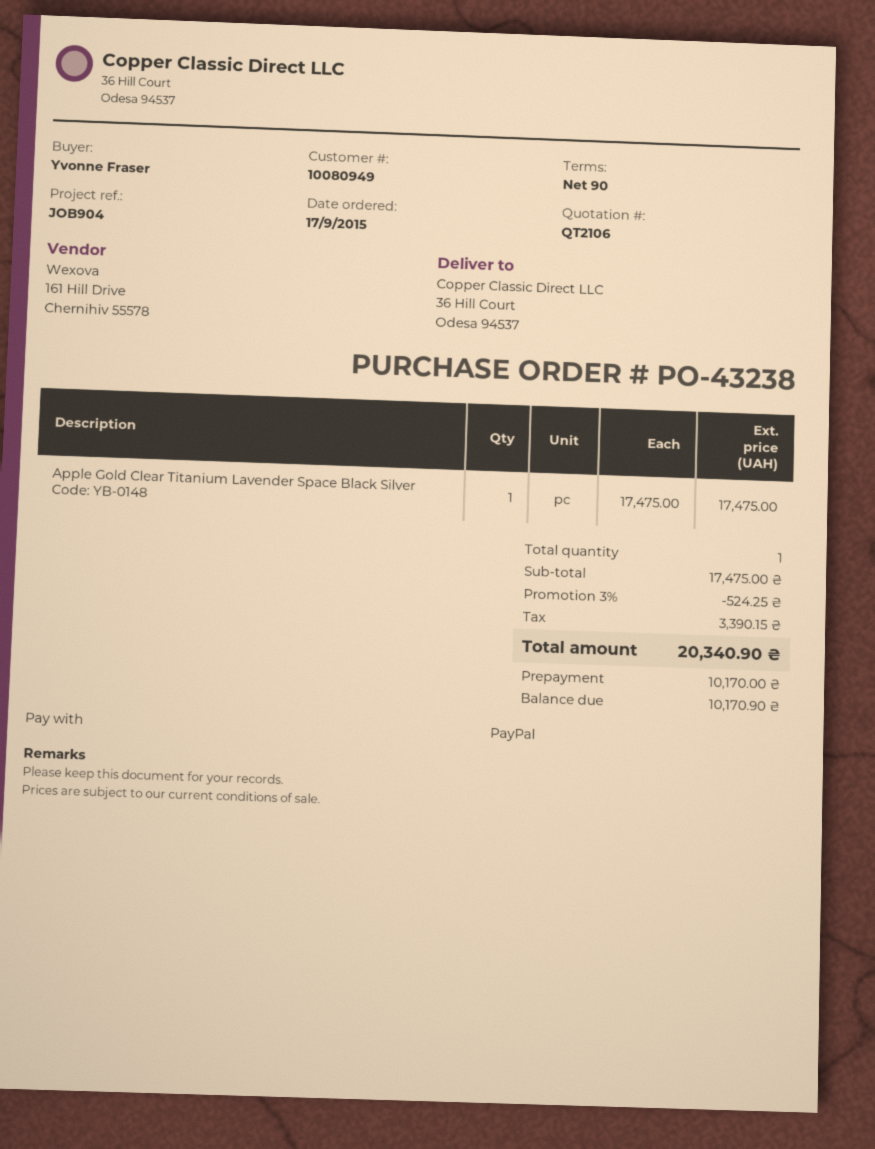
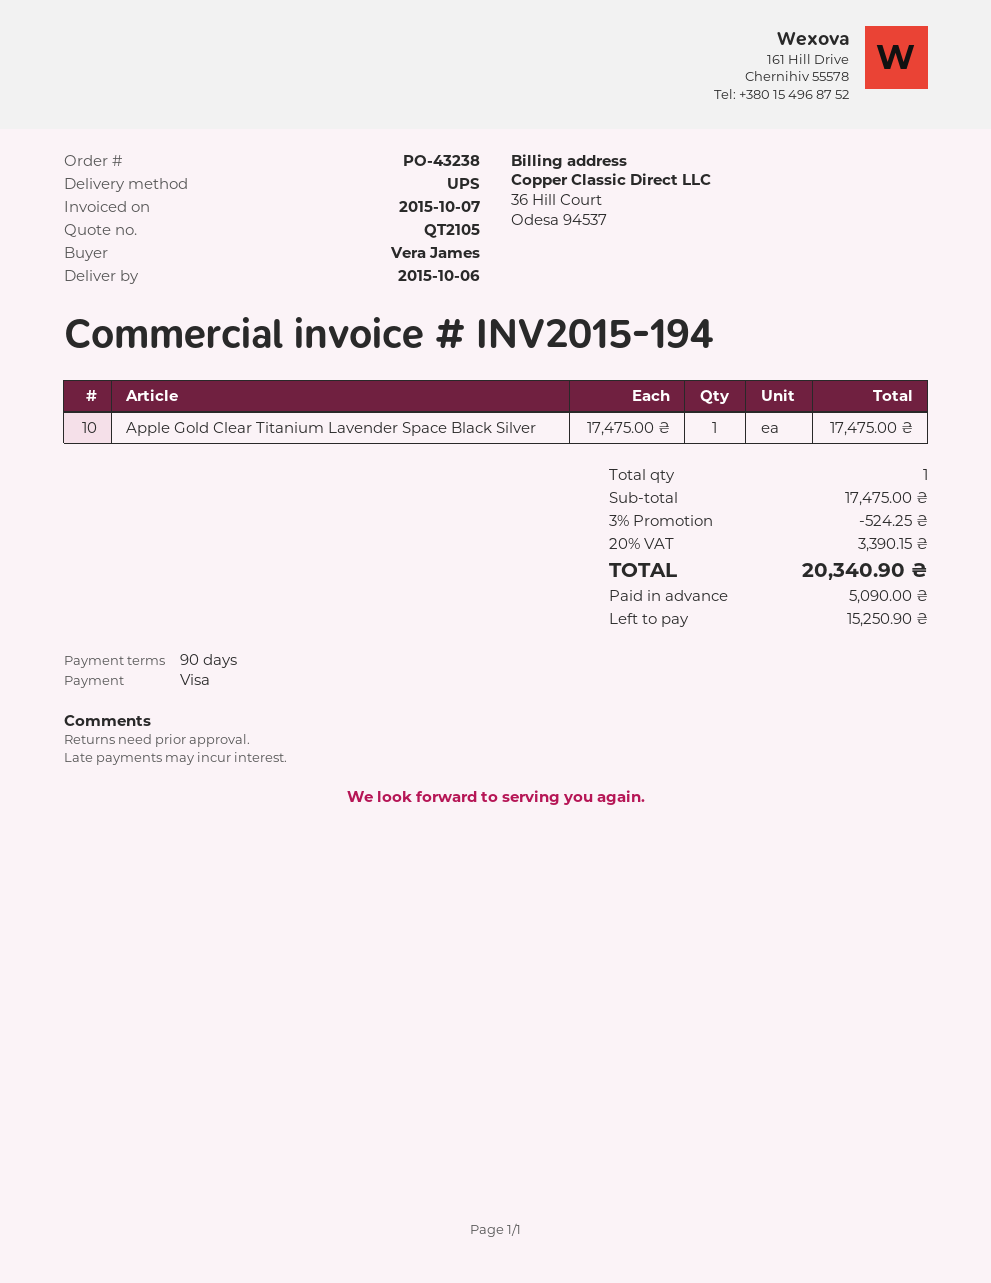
quote number: QT2106 -> QT2105
ordered by: Yvonne Fraser -> Vera James
payment method: PayPal -> Visa
deposit: 10170.00 -> 5090.00
balance: 10170.90 -> 15250.90

